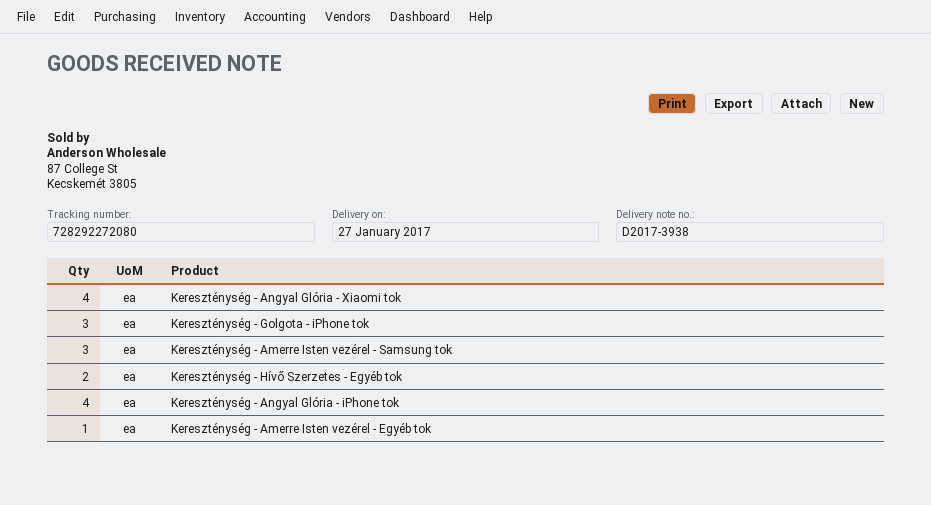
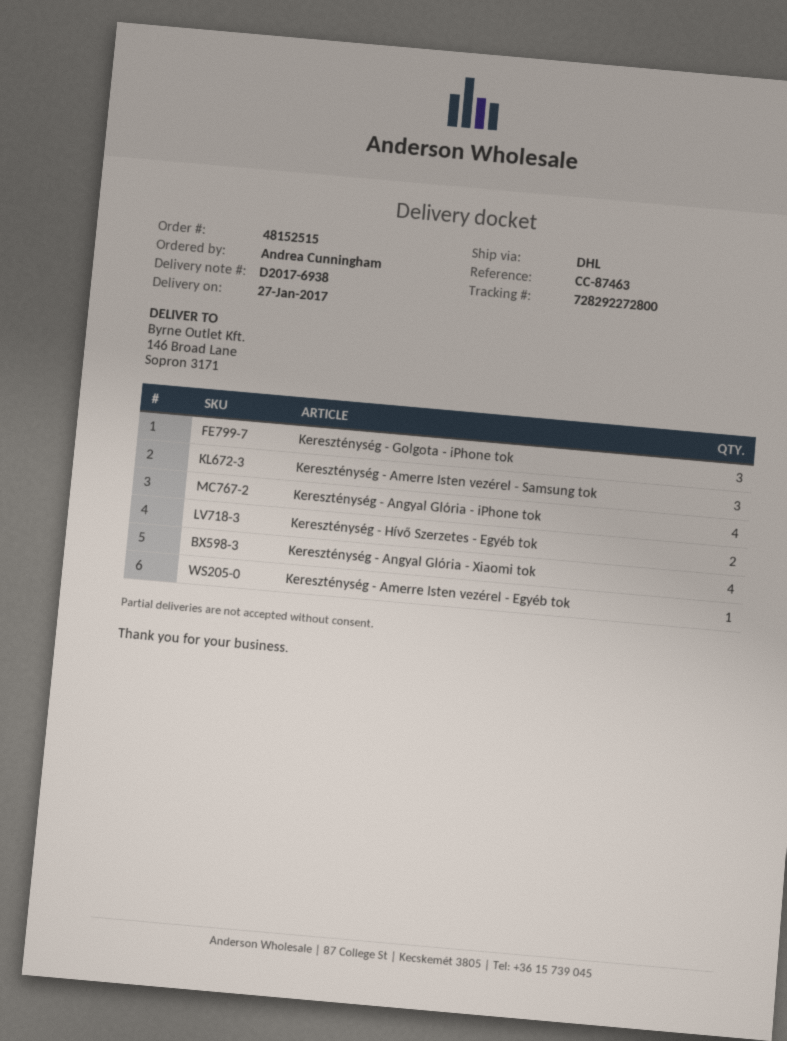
delivery note number: D2017-3938 -> D2017-6938
tracking number: 728292272080 -> 728292272800

